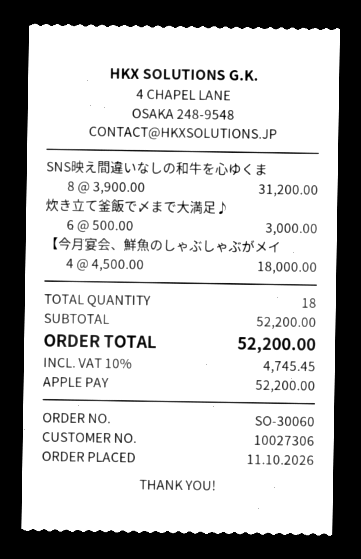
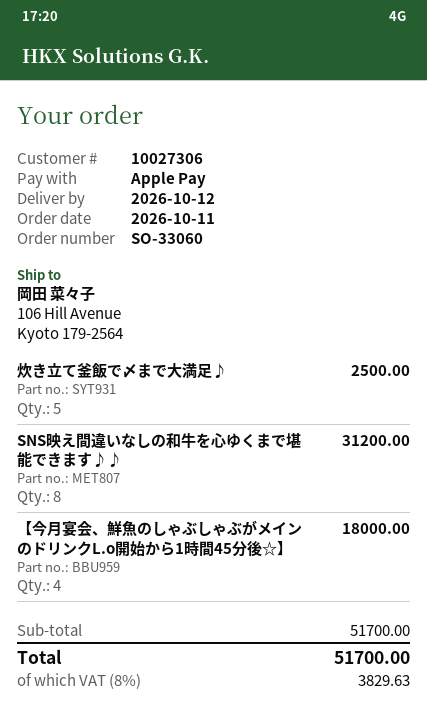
order number: SO-30060 -> SO-33060
炊き立て釜飯で〆まで大満足♪: 6 for 3000.00 -> 5 for 2500.00
subtotal: 52200.00 -> 51700.00
tax: 10% = 4745.45 -> 8% = 3829.63
total: 52200.00 -> 51700.00

